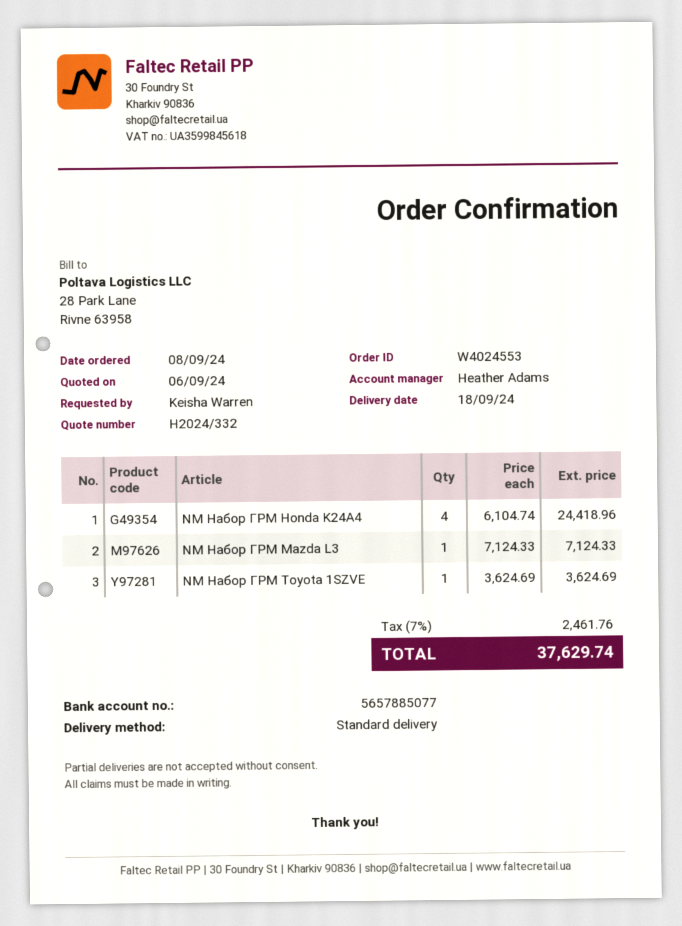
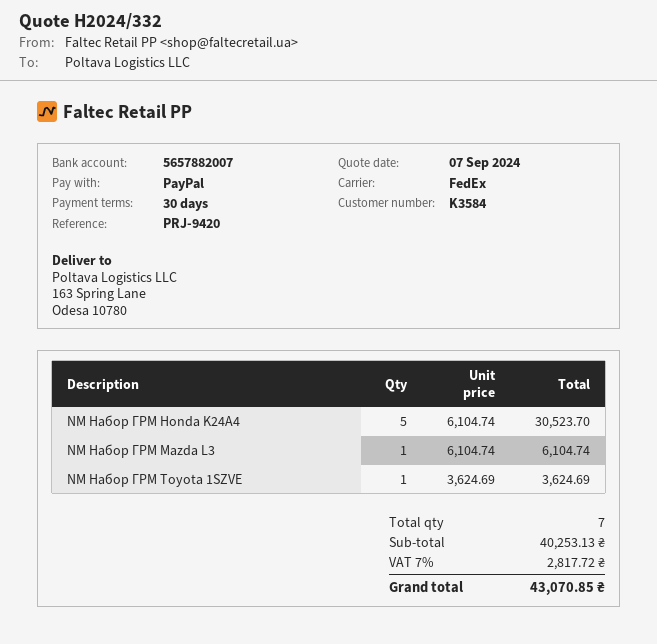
quote date: 2024-09-06 -> 2024-09-07
bank account: 5657885077 -> 5657882007
shipping method: standard -> FedEx
NM Набор ГРМ Honda K24A4: 4 x 6104.74 = 24418.96 -> 5 x 6104.74 = 30523.70
NM Набор ГРМ Mazda L3: 1 x 7124.33 = 7124.33 -> 1 x 6104.74 = 6104.74
tax: 7% = 2461.76 -> 7% = 2817.72
total: 37629.74 -> 43070.85

